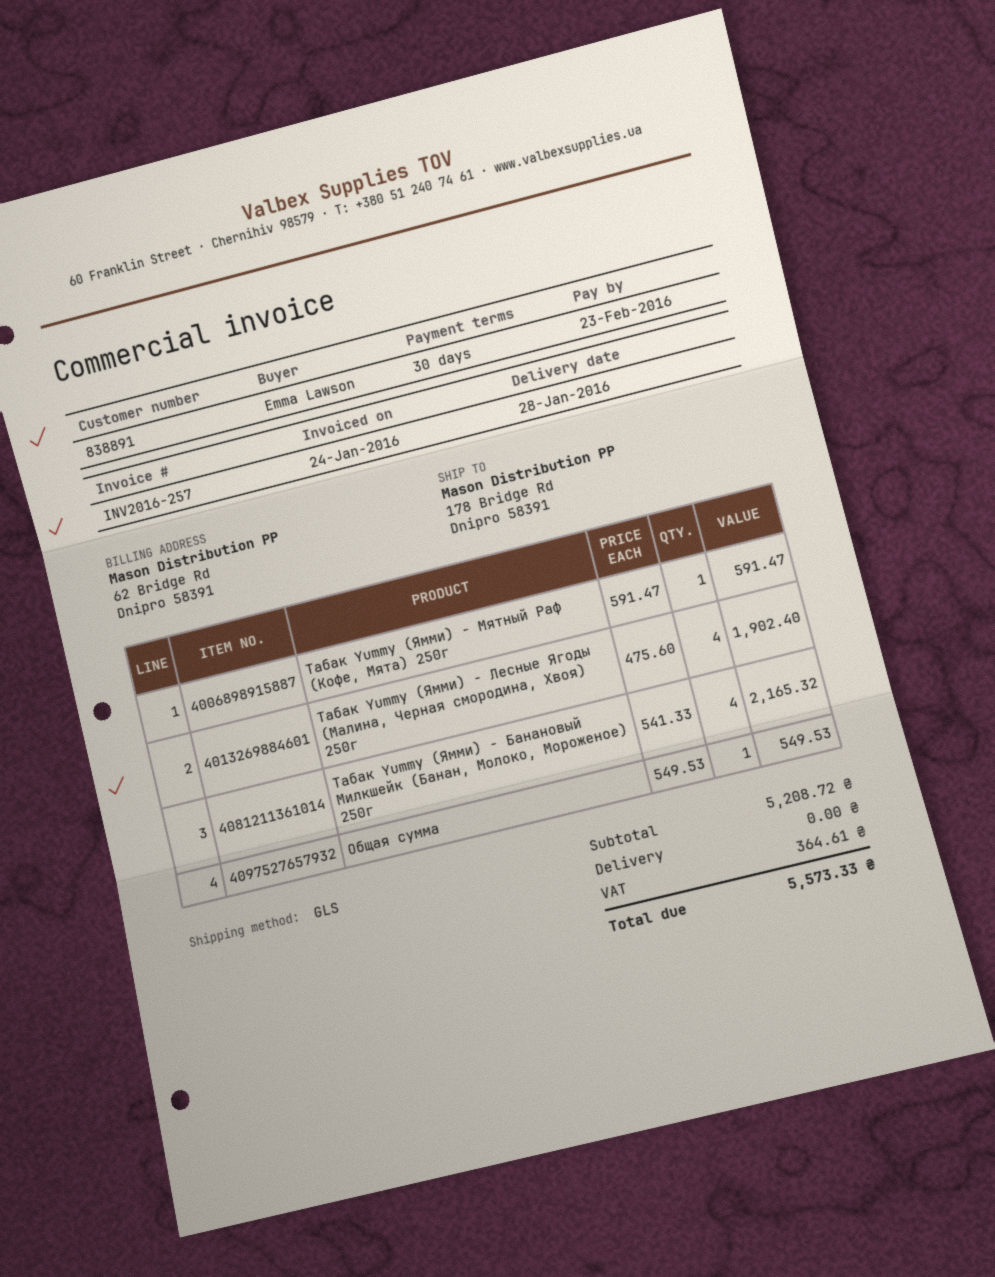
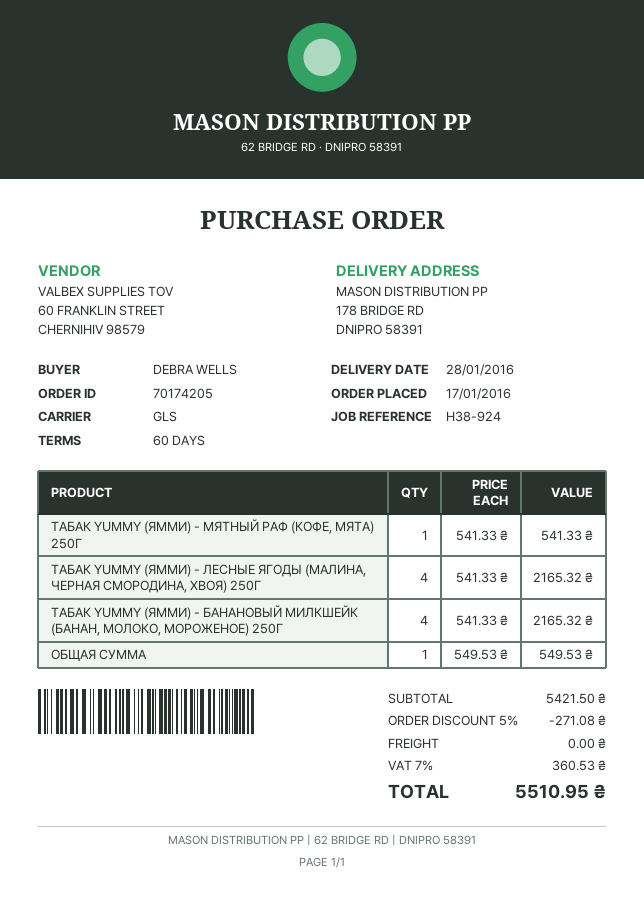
payment terms: 30 days -> 60 days
ordered by: Emma Lawson -> DEBRA WELLS
Табак Yummy (Ямми) - Мятный Раф (Кофе, Мята) 250г: 1 x 591.47 = 591.47 -> 1 x 541.33 = 541.33
Табак Yummy (Ямми) - Лесные Ягоды (Малина, Черная смородина, Хвоя) 250г: 4 x 475.60 = 1902.40 -> 4 x 541.33 = 2165.32
subtotal: 5208.72 -> 5421.50
discount: none -> 5% = 271.08
tax: 364.61 -> 360.53
total: 5573.33 -> 5510.95

